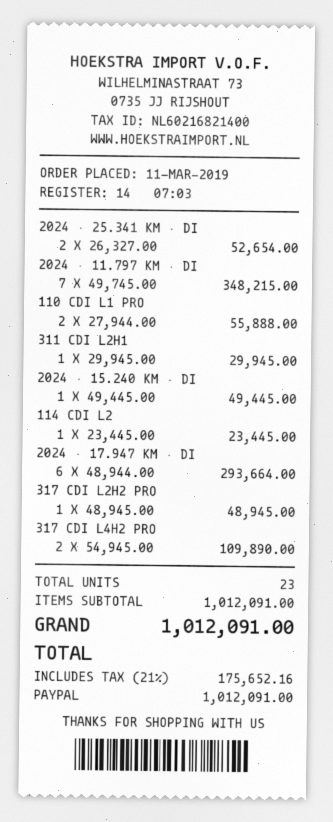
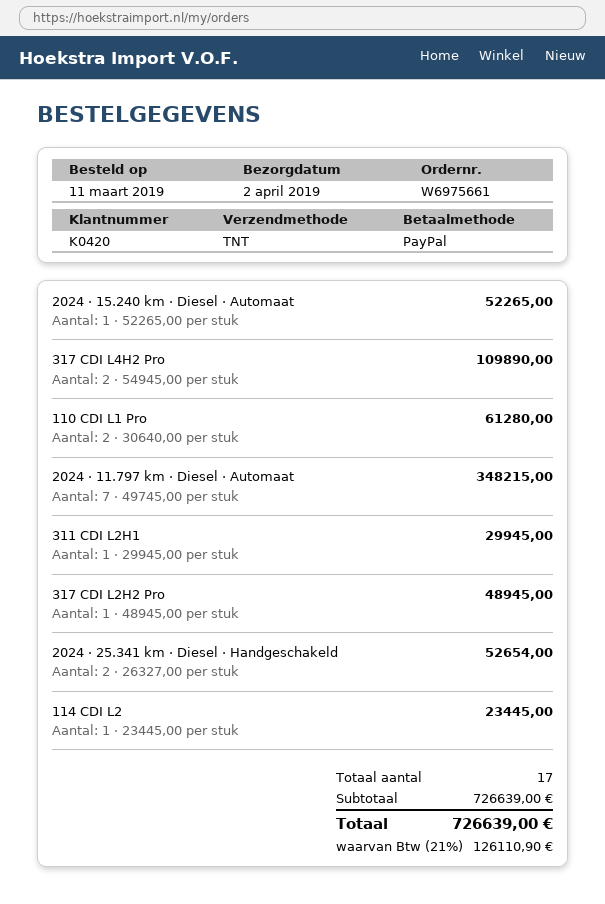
110 CDI L1 PRO: 2 x 27944.00 = 55888.00 -> 2 x 30640.00 = 61280.00
2024 · 15.240 KM · DI: 1 x 49445.00 = 49445.00 -> 1 x 52265.00 = 52265.00
2024 · 17.947 KM · DI: 6 x 48944.00 = 293664.00 -> none
total quantity: 23 -> 17
subtotal: 1012091.00 -> 726639.00
tax: 21% = 175652.16 -> 21% = 126110.90
total: 1012091.00 -> 726639.00

